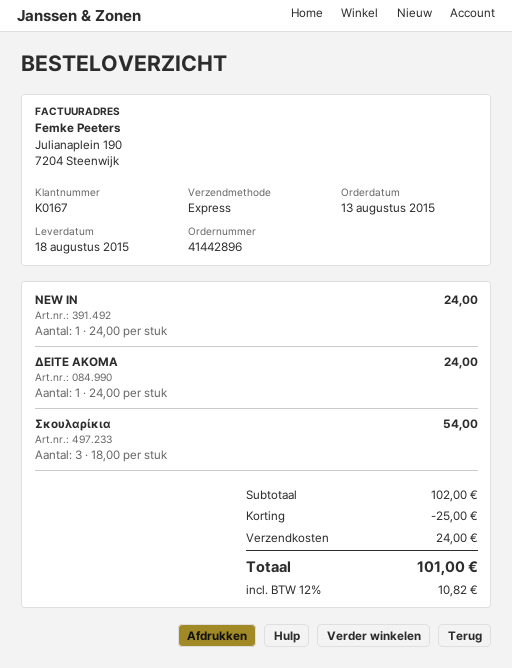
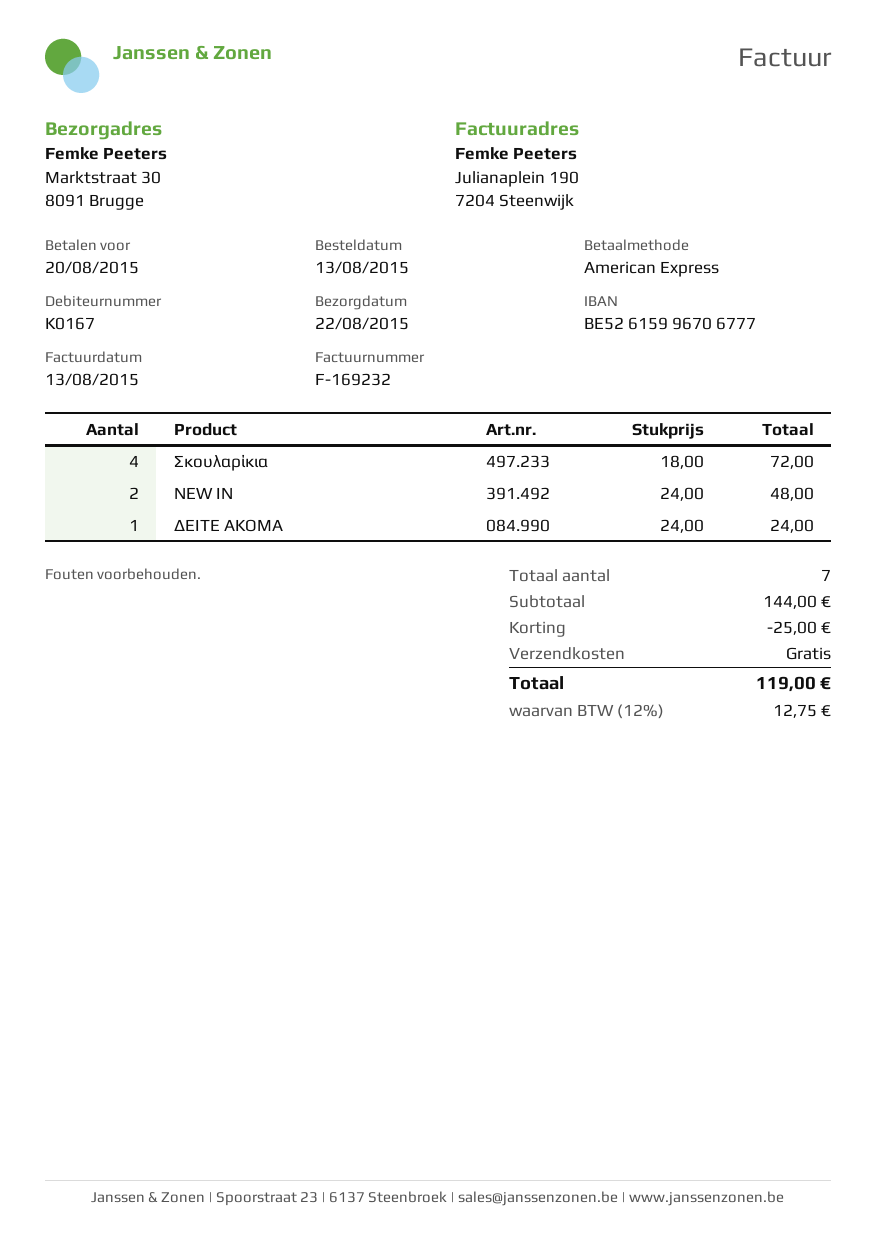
delivery date: 2015-08-18 -> 2015-08-22
NEW IN: 1 x 24.00 = 24.00 -> 2 x 24.00 = 48.00
Σκουλαρίκια: 3 x 18.00 = 54.00 -> 4 x 18.00 = 72.00
subtotal: 102.00 -> 144.00
shipping: 24.00 -> 0.00
tax: 12% = 10.82 -> 12% = 12.75
total: 101.00 -> 119.00

